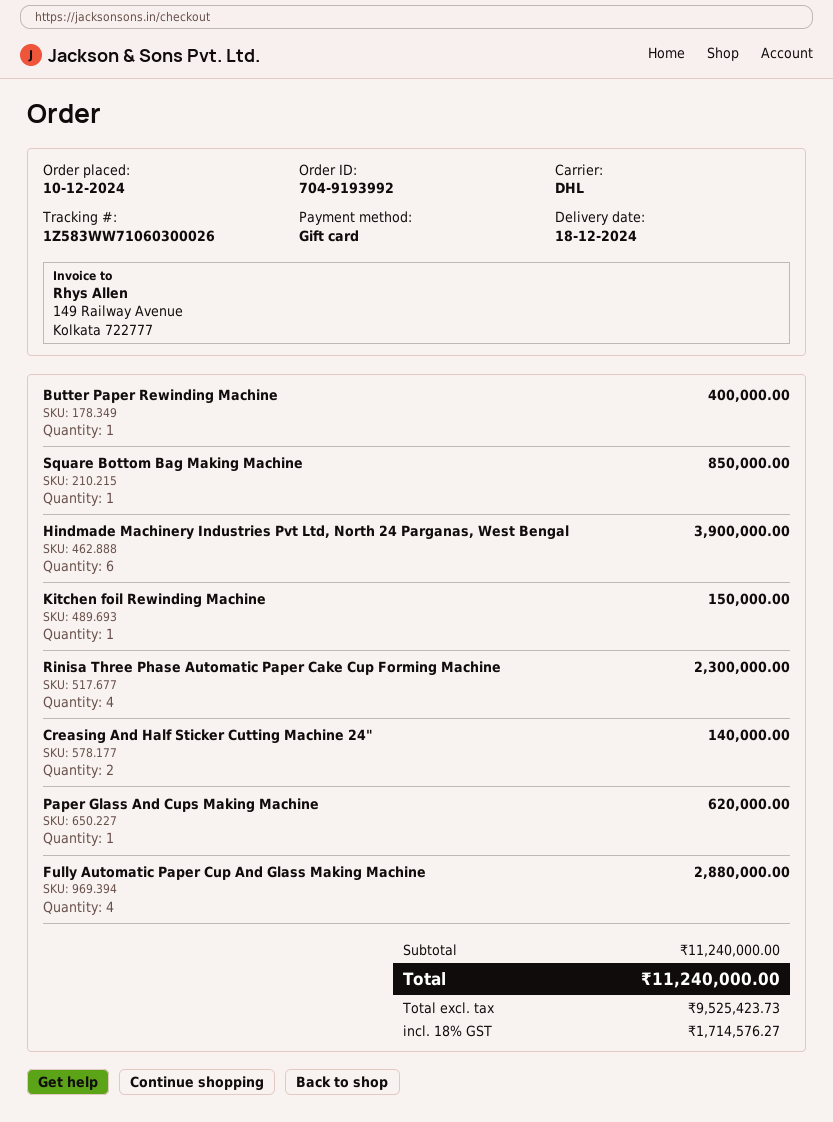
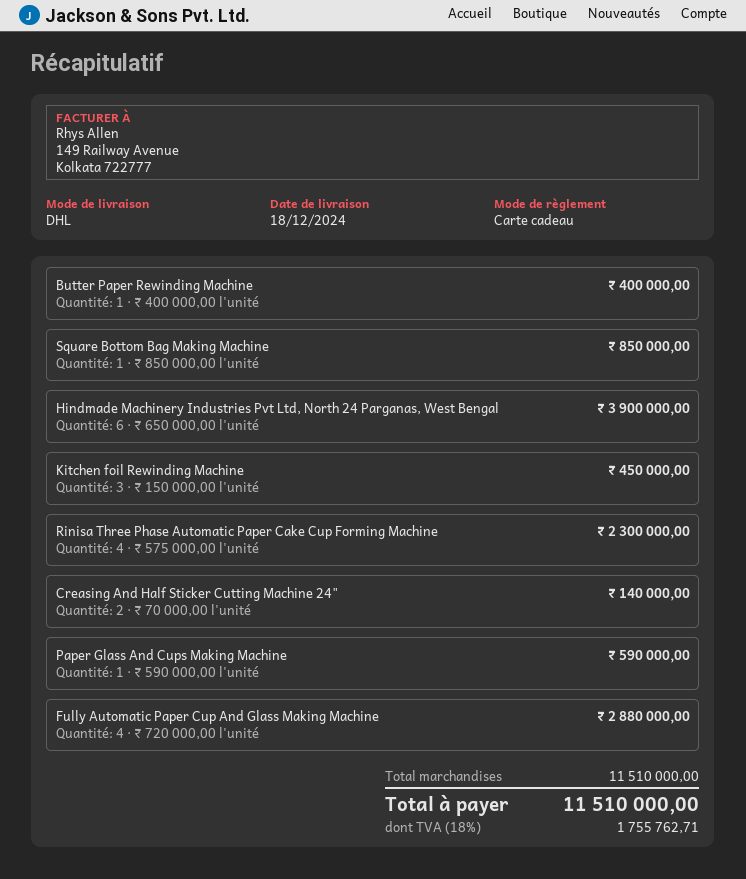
Kitchen foil Rewinding Machine: 1 for 150000.00 -> 3 for 450000.00
Paper Glass And Cups Making Machine: 1 for 620000.00 -> 1 for 590000.00
subtotal: 11240000.00 -> 11510000.00
tax: 18% = 1714576.27 -> 18% = 1755762.71
total: 11240000.00 -> 11510000.00

